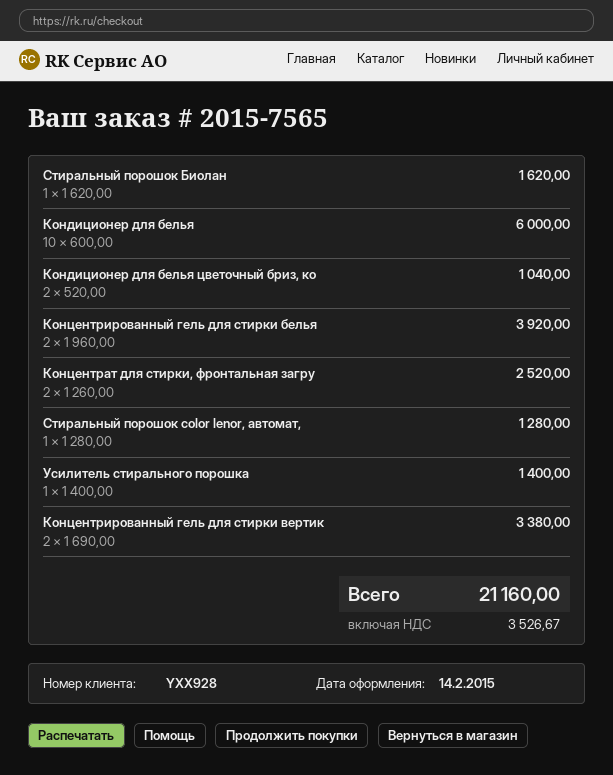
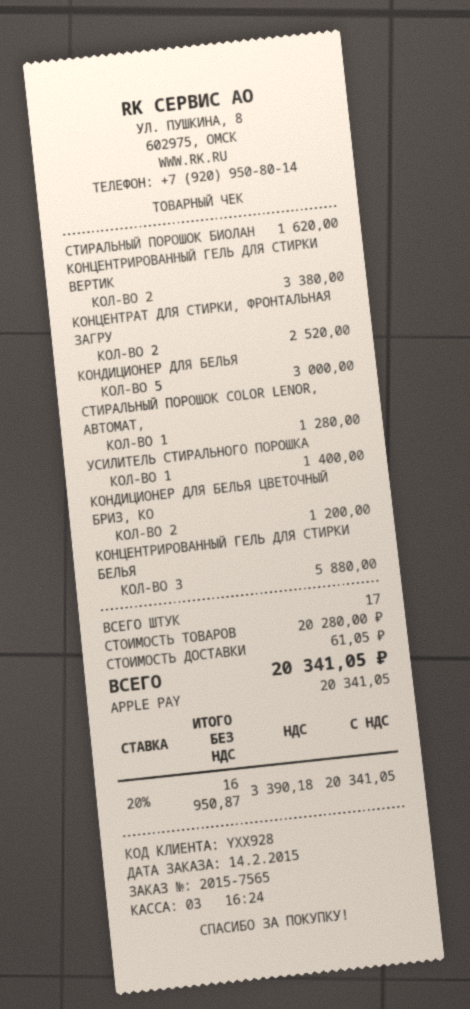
Кондиционер для белья: 10 for 6000.00 -> 5 for 3000.00
Кондиционер для белья цветочный бриз, ко: 2 for 1040.00 -> 2 for 1200.00
Концентрированный гель для стирки белья: 2 for 3920.00 -> 3 for 5880.00
shipping: none -> 61.05
tax: 3526.67 -> 3390.18
total: 21160.00 -> 20341.05

